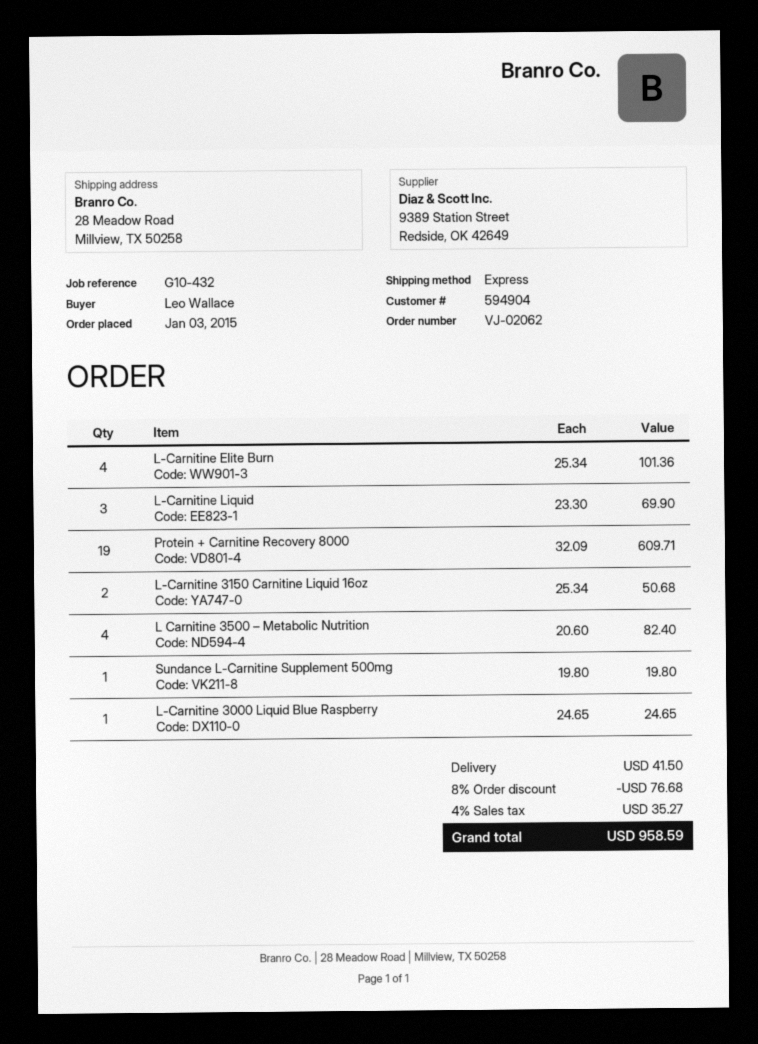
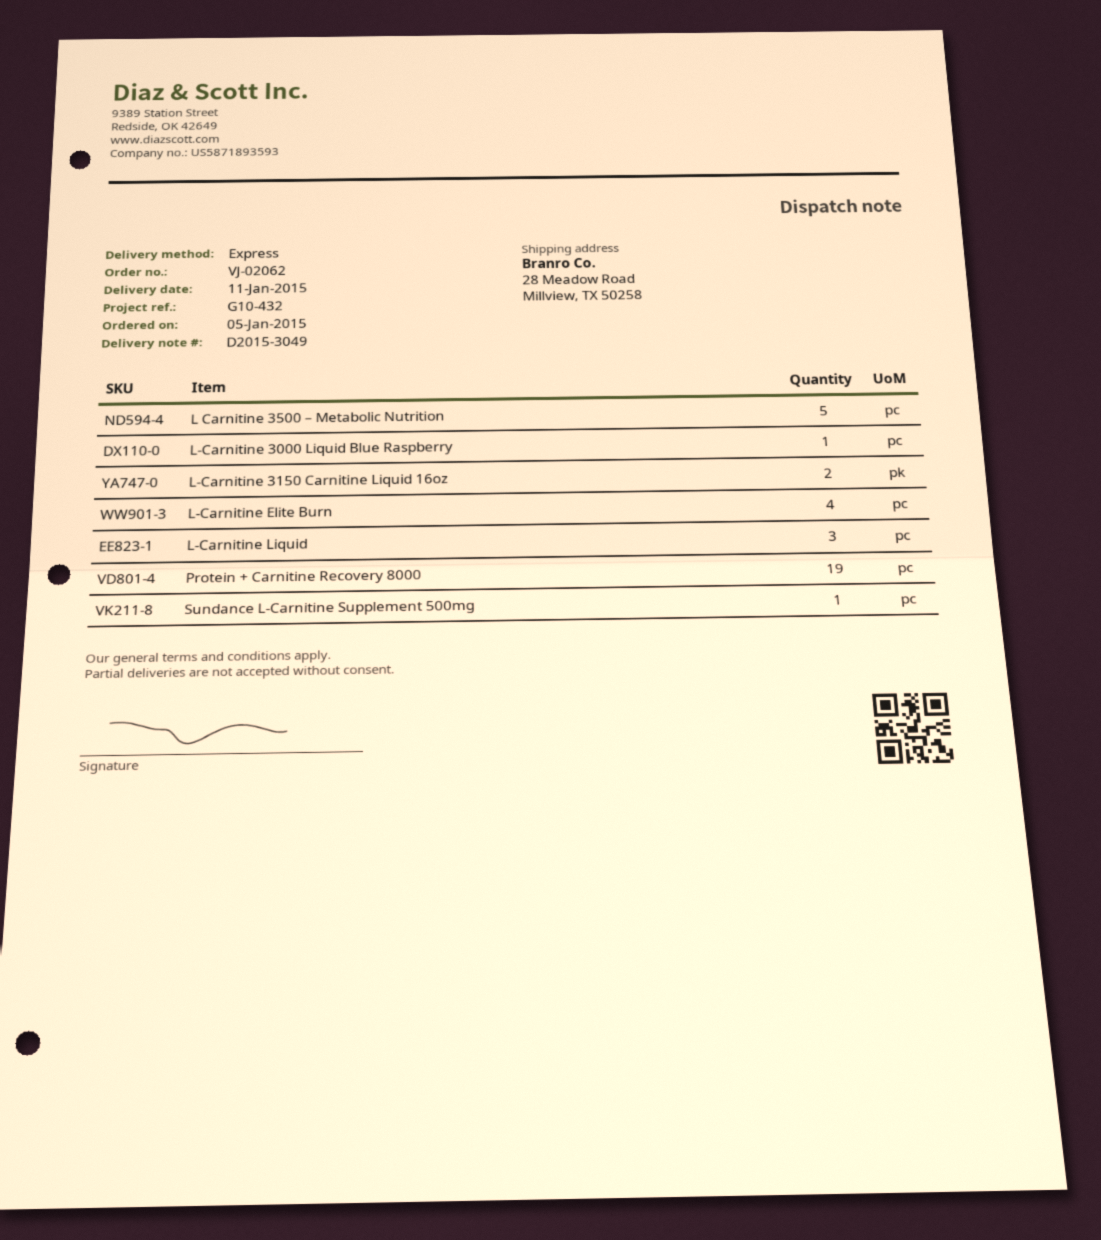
order date: 2015-01-03 -> 2015-01-05
L Carnitine 3500 – Metabolic Nutrition: 4 -> 5

